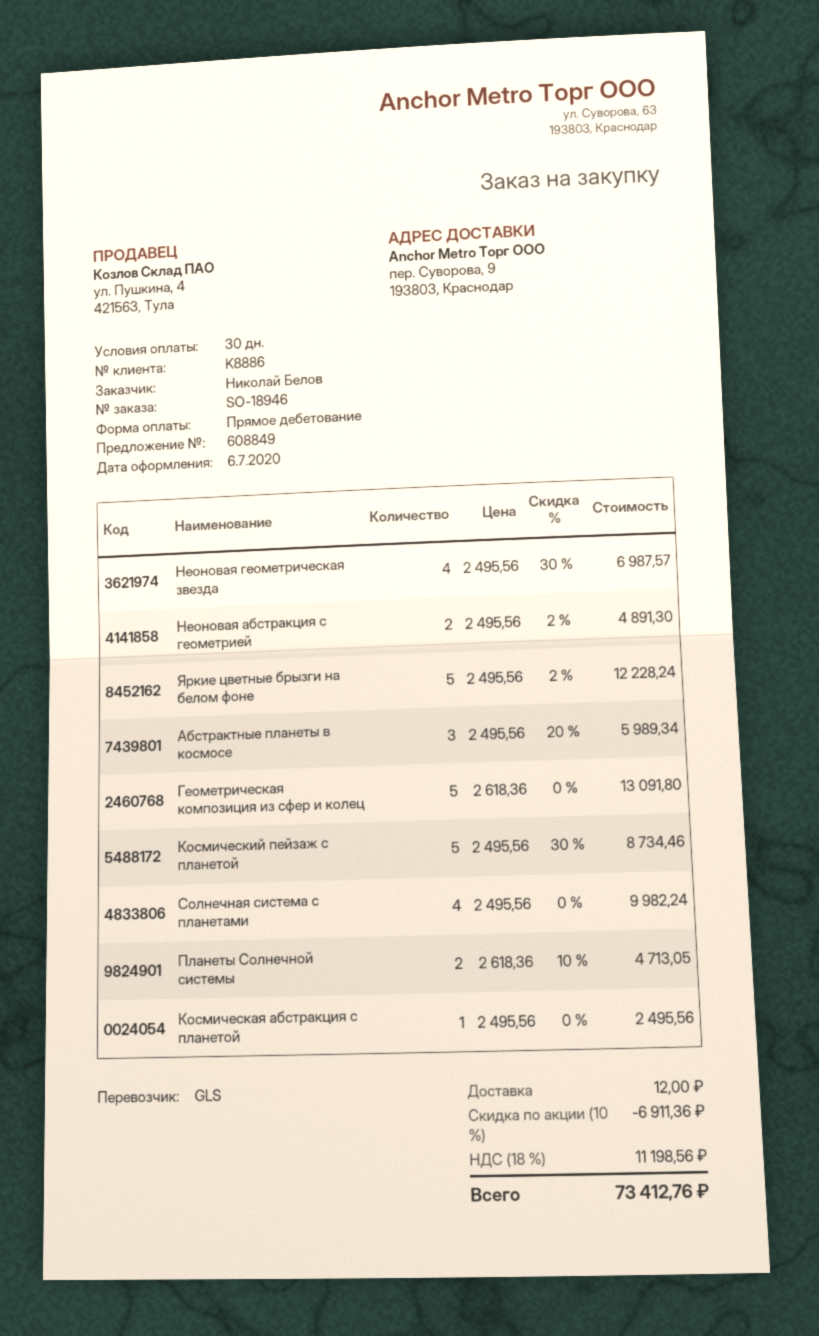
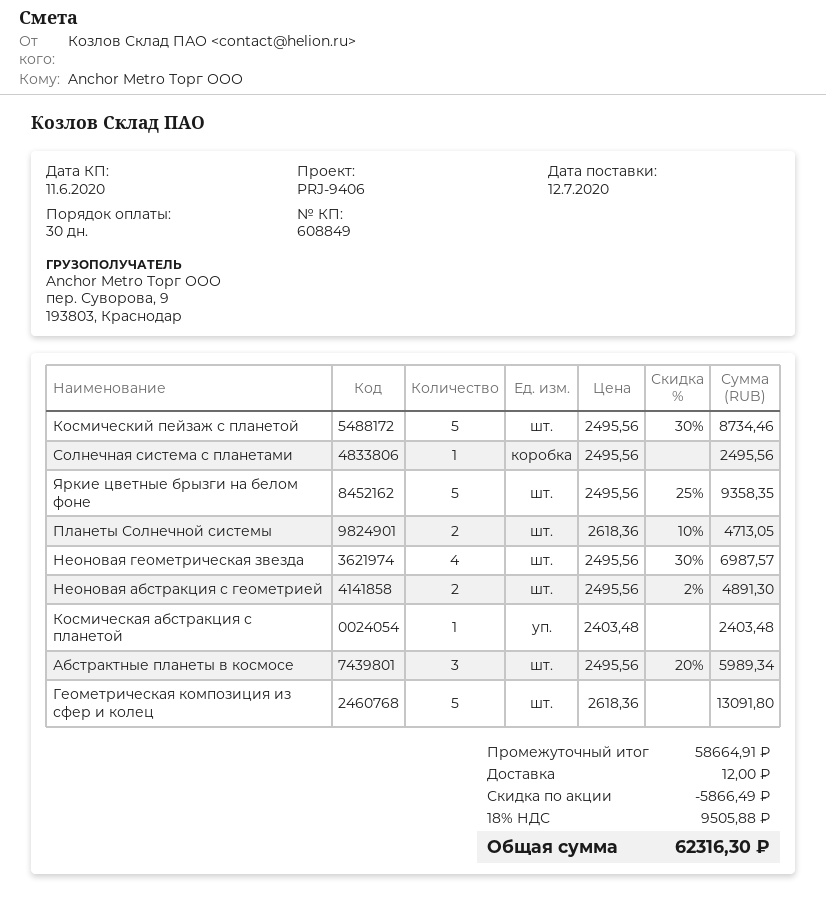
Яркие цветные брызги на белом фоне: 5 x 2495.56 - 2% = 12228.24 -> 5 x 2495.56 - 25% = 9358.35
Солнечная система с планетами: 4 x 2495.56 = 9982.24 -> 1 x 2495.56 = 2495.56
Космическая абстракция с планетой: 1 x 2495.56 = 2495.56 -> 1 x 2403.48 = 2403.48
discount: 6911.36 -> 5866.49
tax: 18% = 11198.56 -> 18% = 9505.88
total: 73412.76 -> 62316.30

